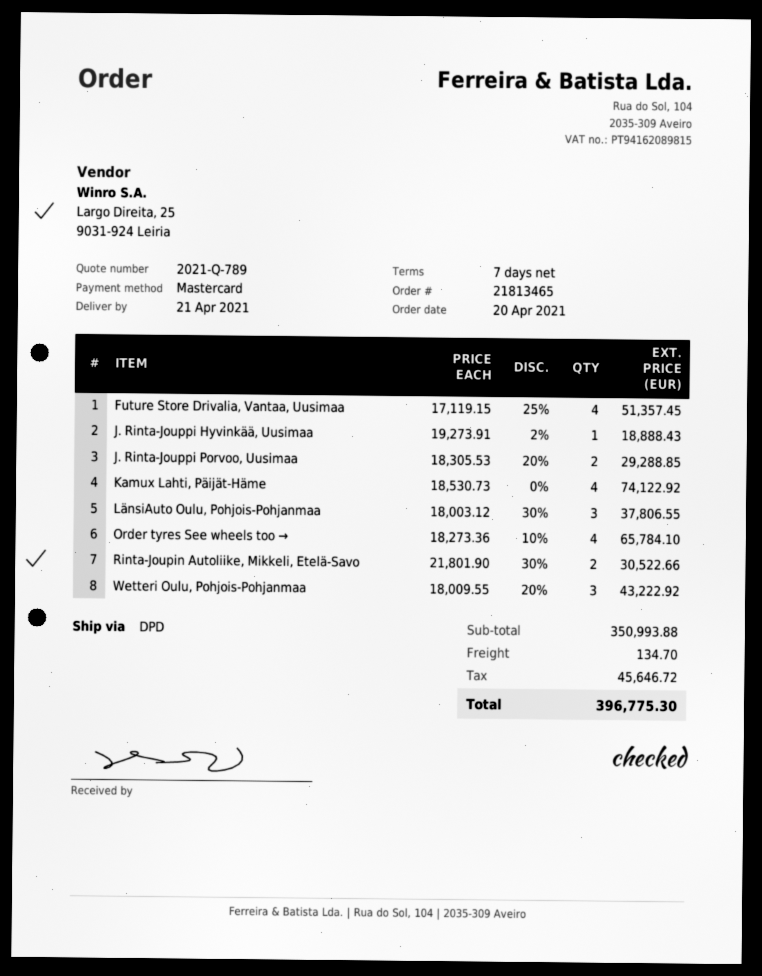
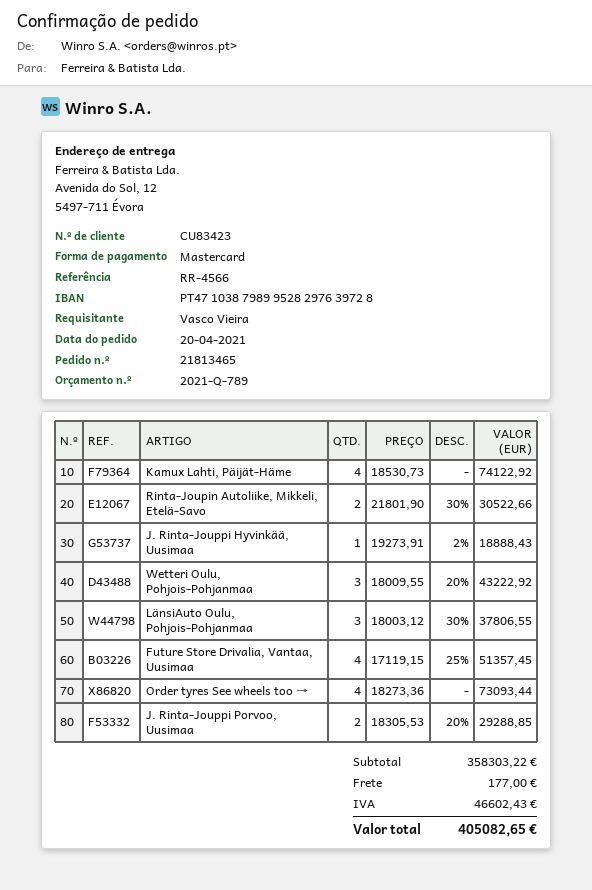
Order tyres See wheels too →: 4 x 18273.36 - 10% = 65784.10 -> 4 x 18273.36 = 73093.44
subtotal: 350993.88 -> 358303.22
shipping: 134.70 -> 177.00
tax: 45646.72 -> 46602.43
total: 396775.30 -> 405082.65

